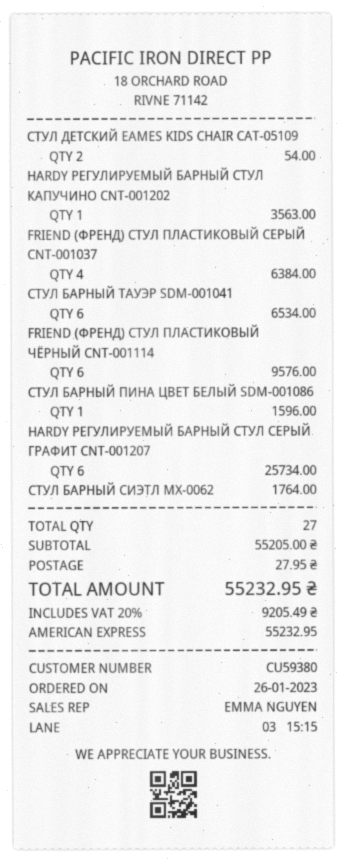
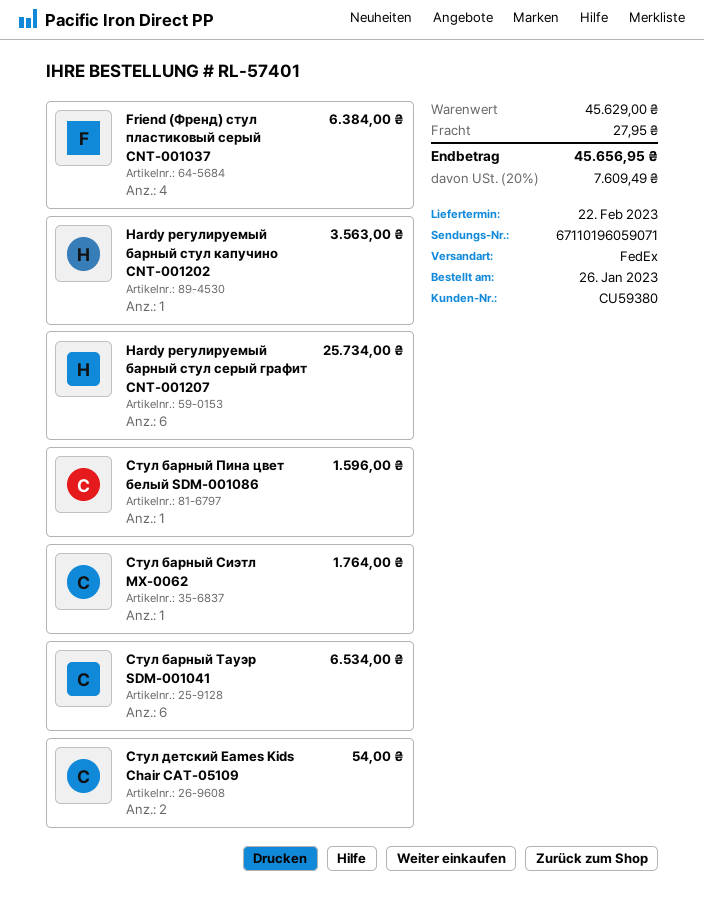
FRIEND (ФРЕНД) СТУЛ ПЛАСТИКОВЫЙ ЧЁРНЫЙ CNT-001114: 6 for 9576.00 -> none
subtotal: 55205.00 -> 45629.00
tax: 20% = 9205.49 -> 20% = 7609.49
total: 55232.95 -> 45656.95

